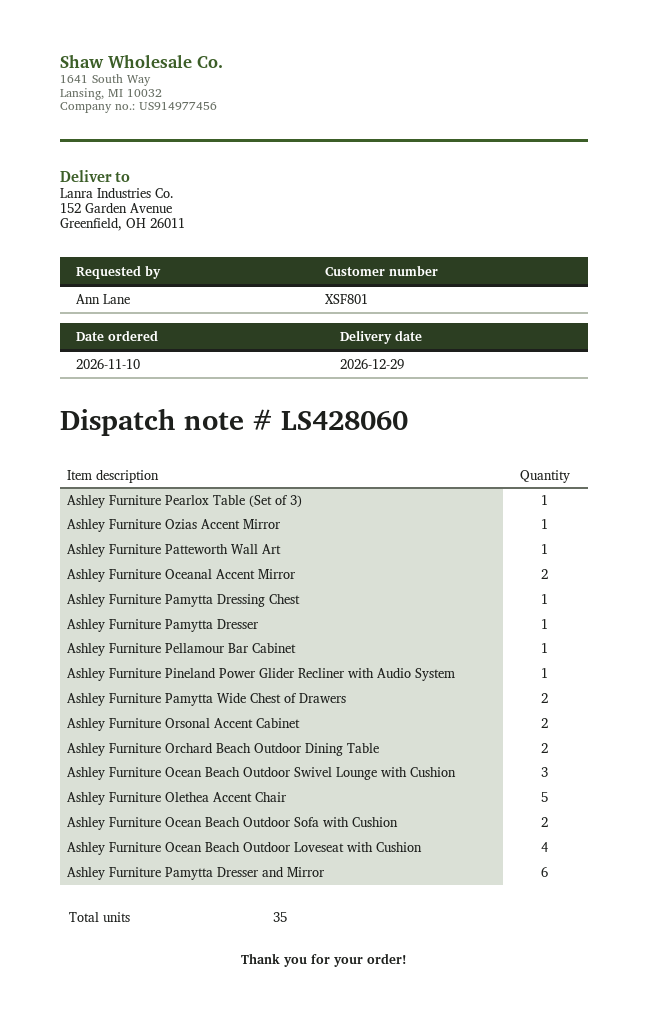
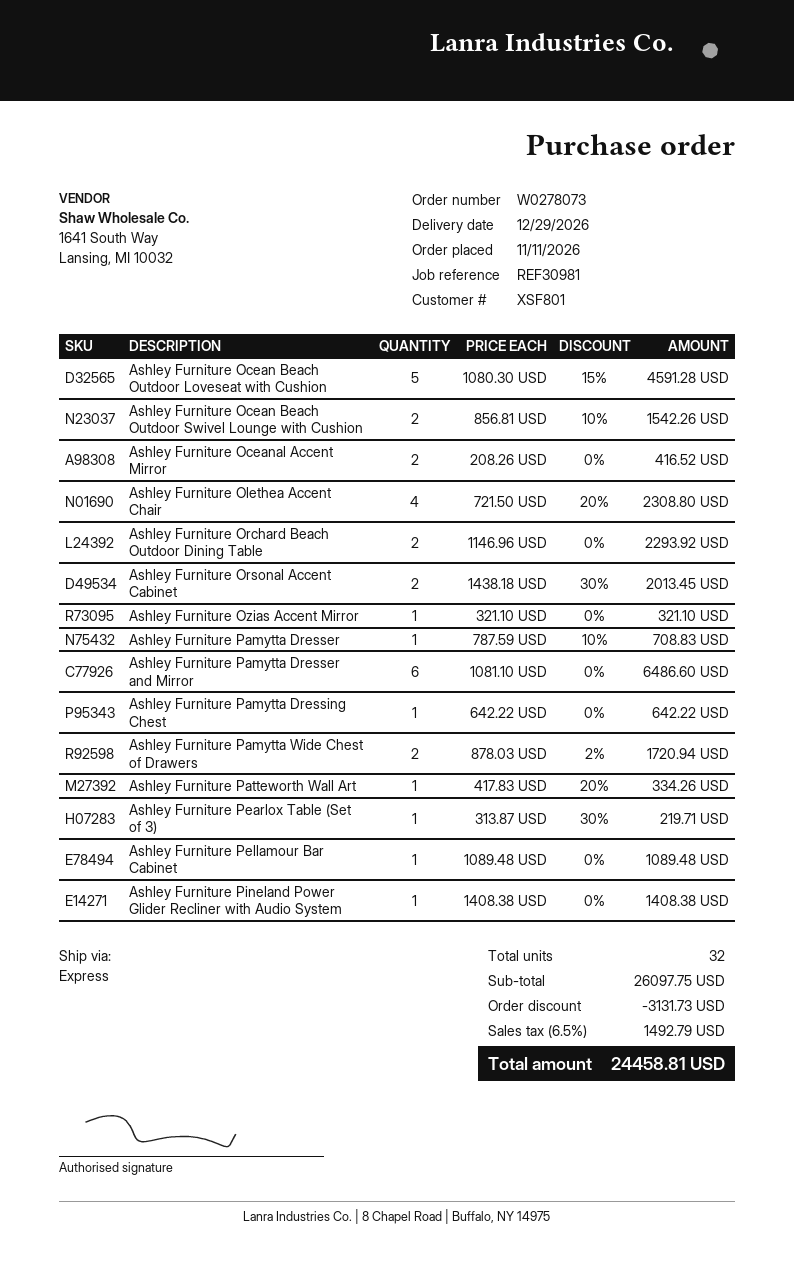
order date: 2026-11-10 -> 2026-11-11
Ashley Furniture Ocean Beach Outdoor Swivel Lounge with Cushion: 3 -> 2
Ashley Furniture Olethea Accent Chair: 5 -> 4
Ashley Furniture Ocean Beach Outdoor Sofa with Cushion: 2 -> none
Ashley Furniture Ocean Beach Outdoor Loveseat with Cushion: 4 -> 5
total quantity: 35 -> 32

